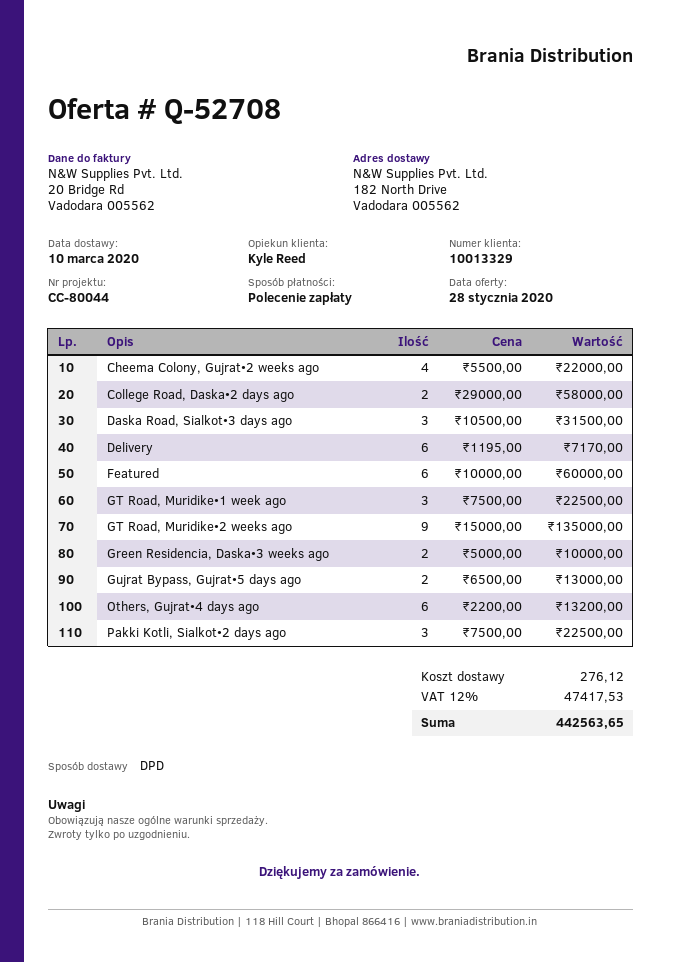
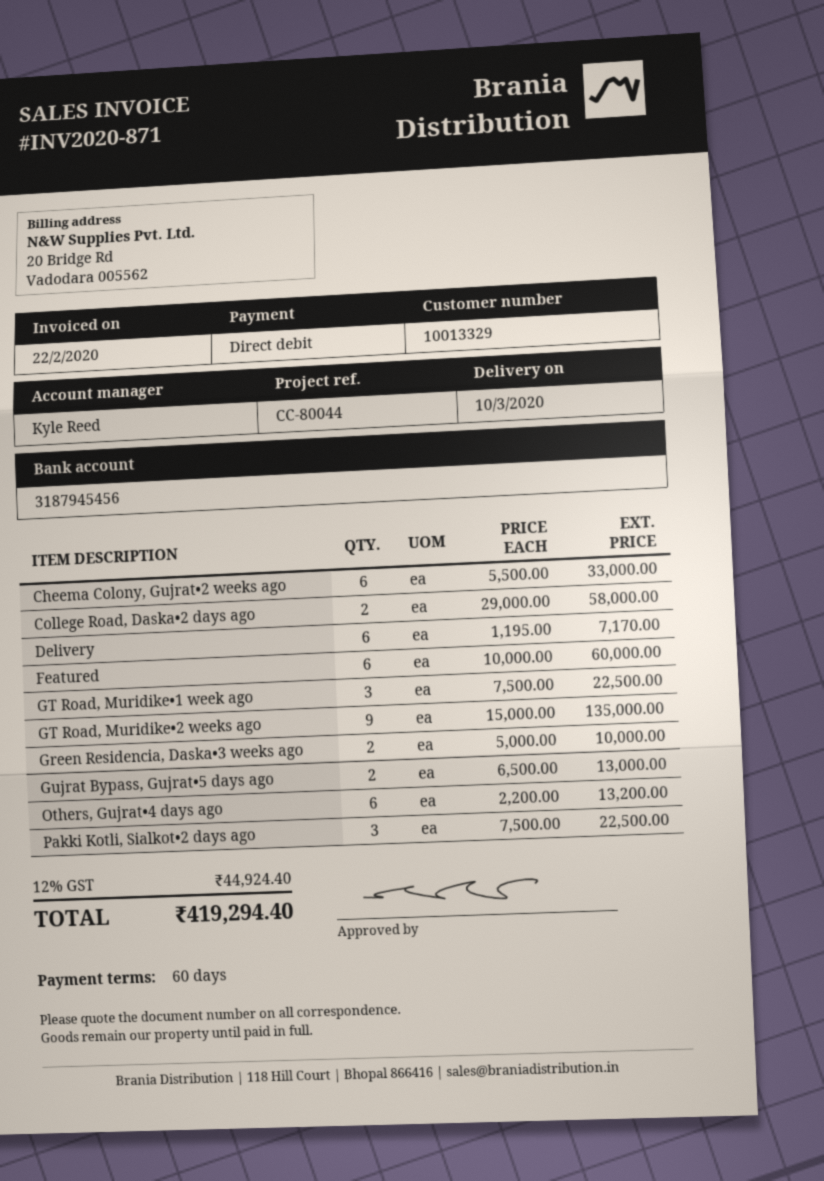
Cheema Colony, Gujrat•2 weeks ago: 4 x 5500.00 = 22000.00 -> 6 x 5500.00 = 33000.00
Daska Road, Sialkot•3 days ago: 3 x 10500.00 = 31500.00 -> none
shipping: 276.12 -> none
tax: 12% = 47417.53 -> 12% = 44924.40
total: 442563.65 -> 419294.40

